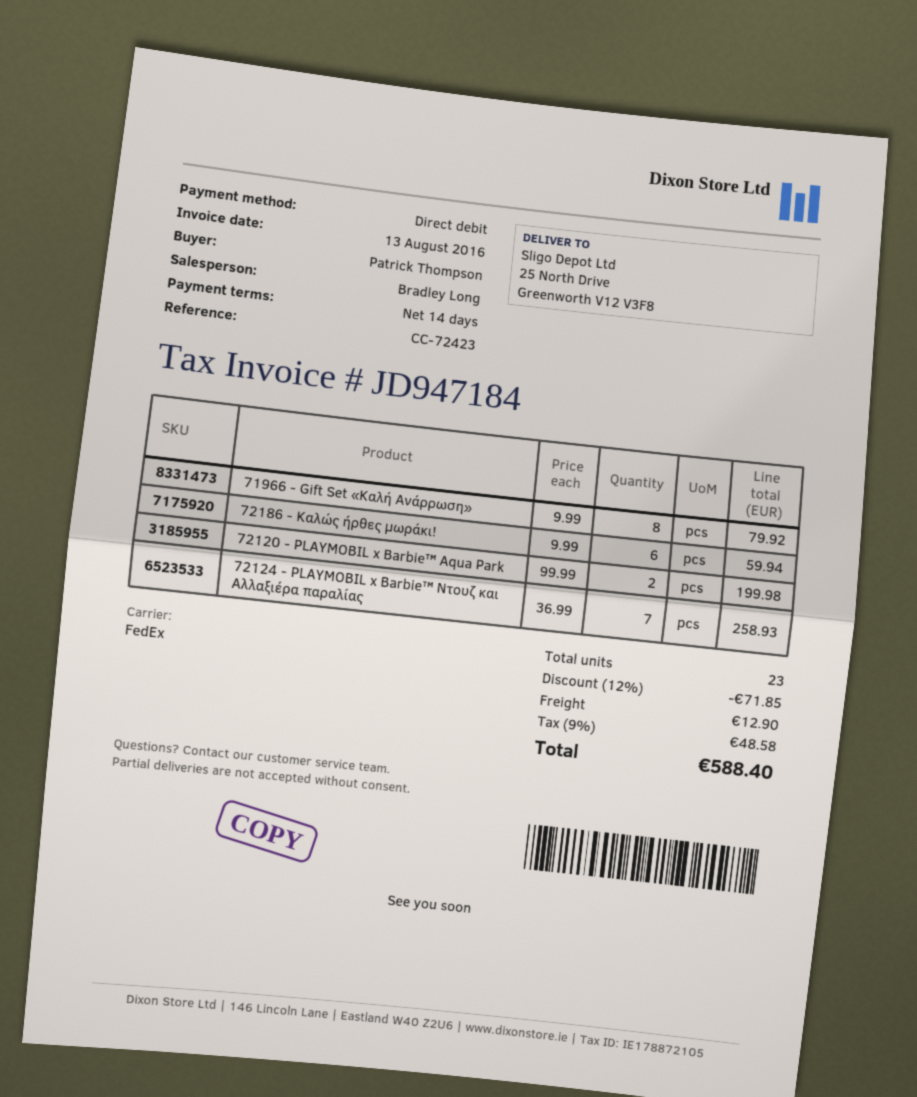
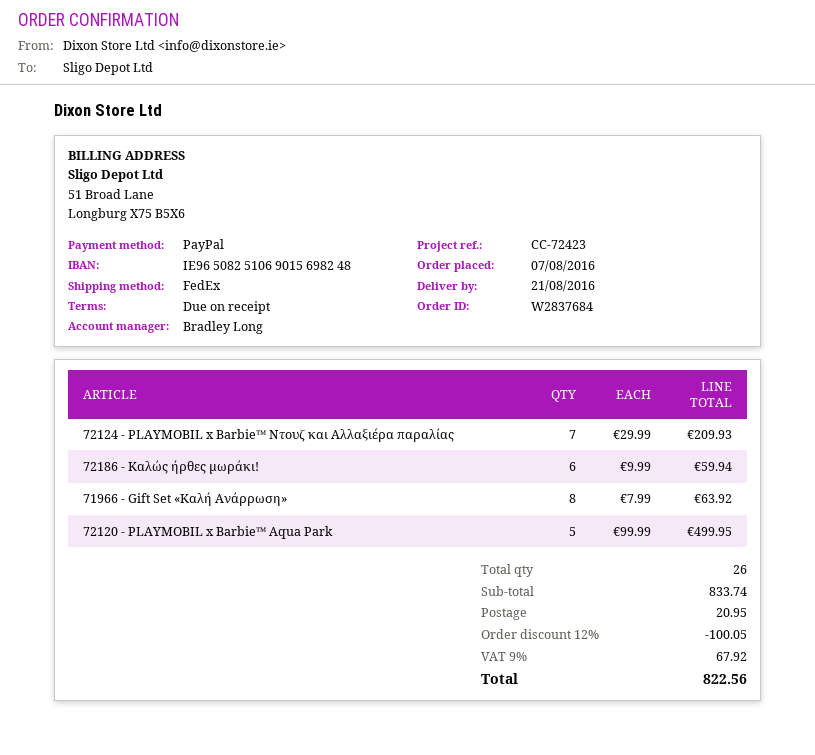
payment terms: 14 days -> on receipt
payment method: direct debit -> PayPal
71966 - Gift Set «Καλή Ανάρρωση»: 8 x 9.99 = 79.92 -> 8 x 7.99 = 63.92
72120 - PLAYMOBIL x Barbie™ Aqua Park: 2 x 99.99 = 199.98 -> 5 x 99.99 = 499.95
72124 - PLAYMOBIL x Barbie™ Ντουζ και Αλλαξιέρα παραλίας: 7 x 36.99 = 258.93 -> 7 x 29.99 = 209.93
total quantity: 23 -> 26
discount: 12% = 71.85 -> 12% = 100.05
shipping: 12.90 -> 20.95
tax: 9% = 48.58 -> 9% = 67.92
total: 588.40 -> 822.56

